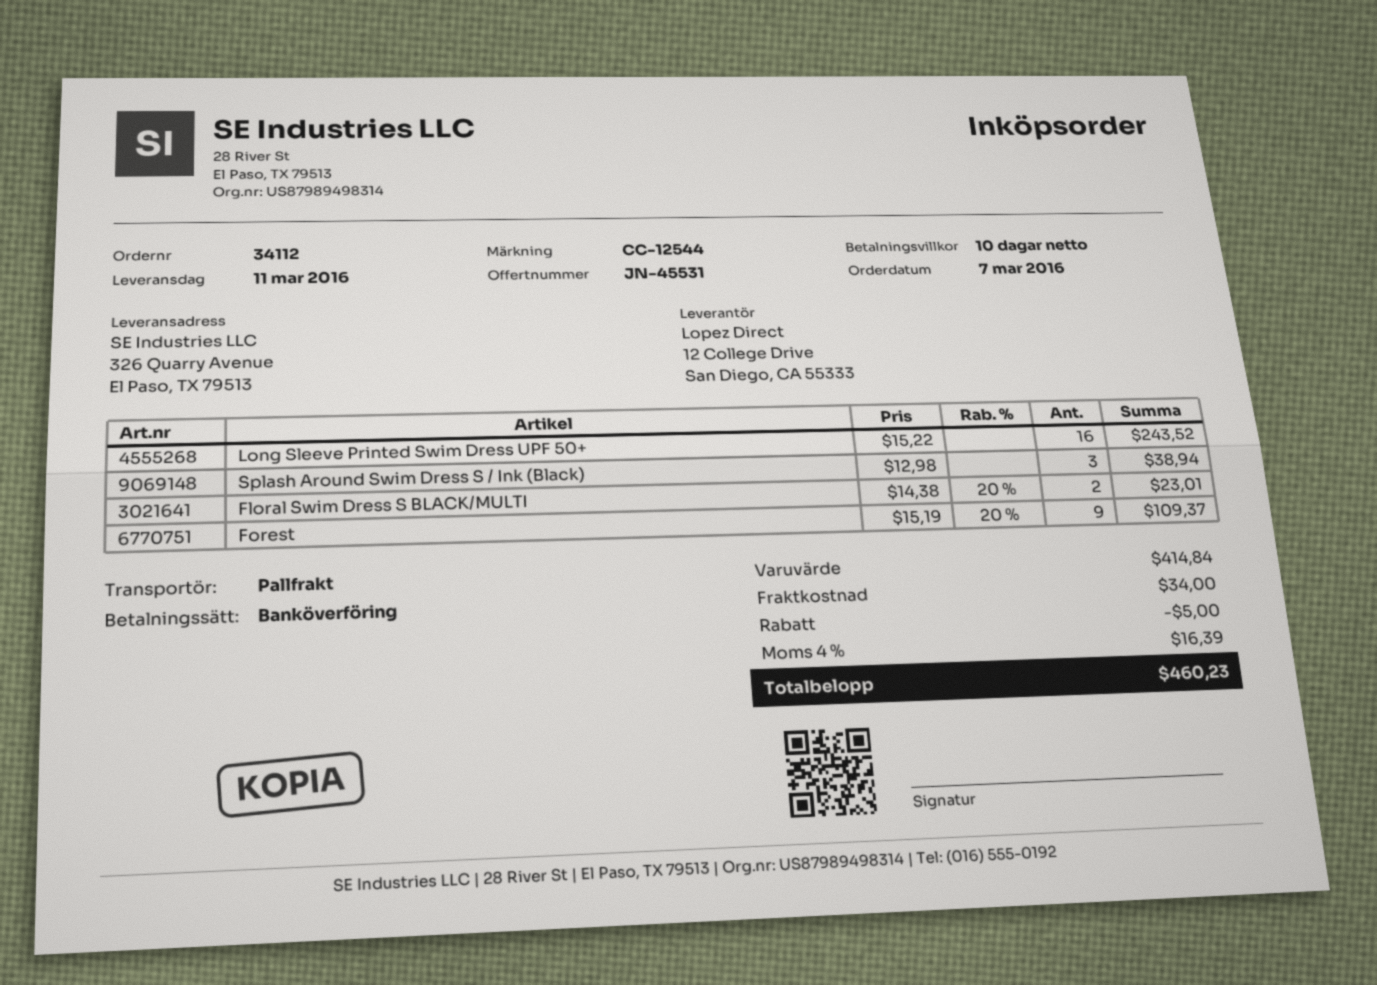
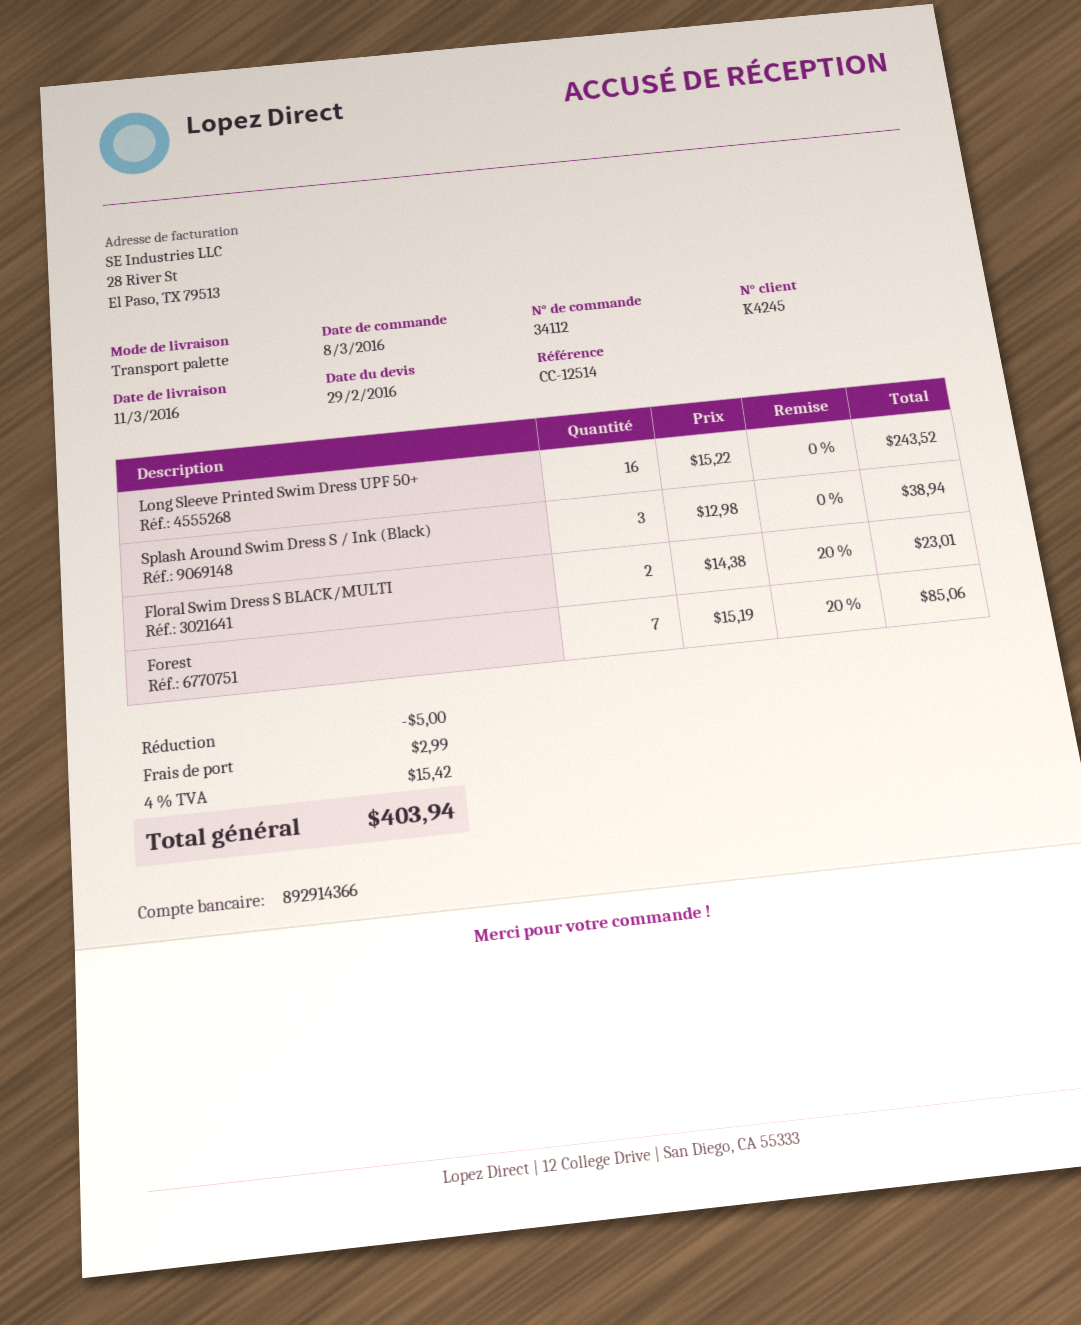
order date: 2016-03-07 -> 2016-03-08
reference: CC-12544 -> CC-12514
Forest: 9 x 15.19 - 20% = 109.37 -> 7 x 15.19 - 20% = 85.06
shipping: 34.00 -> 2.99
tax: 4% = 16.39 -> 4% = 15.42
total: 460.23 -> 403.94

